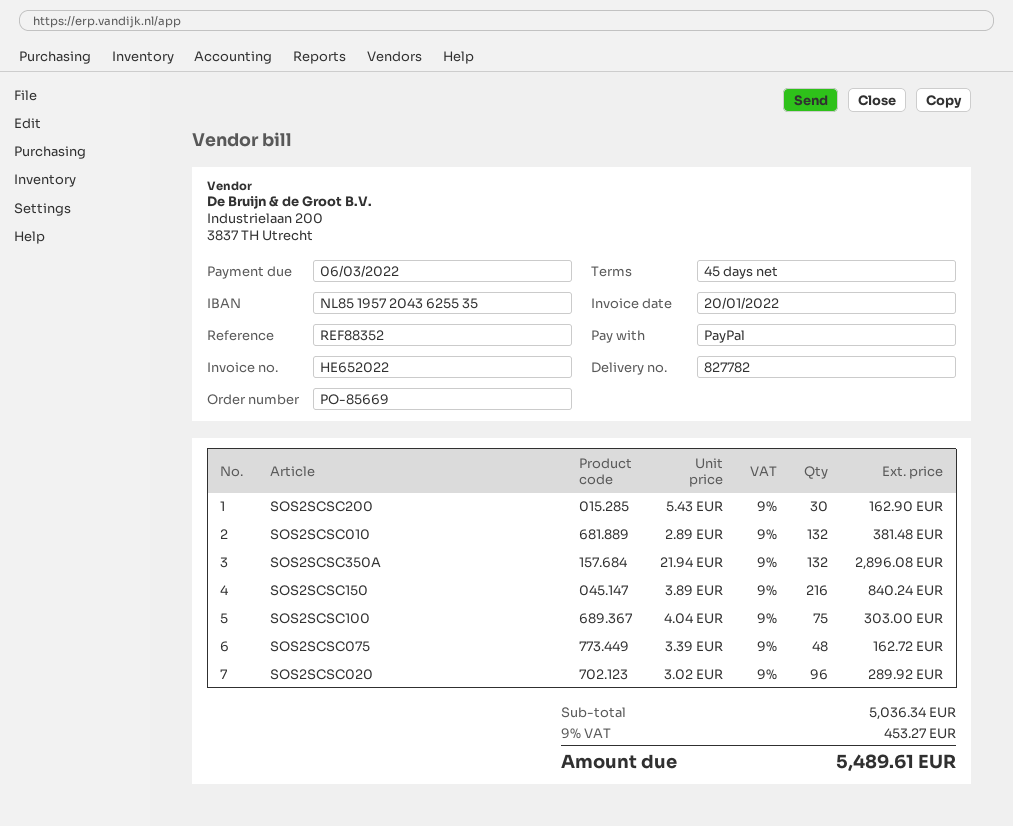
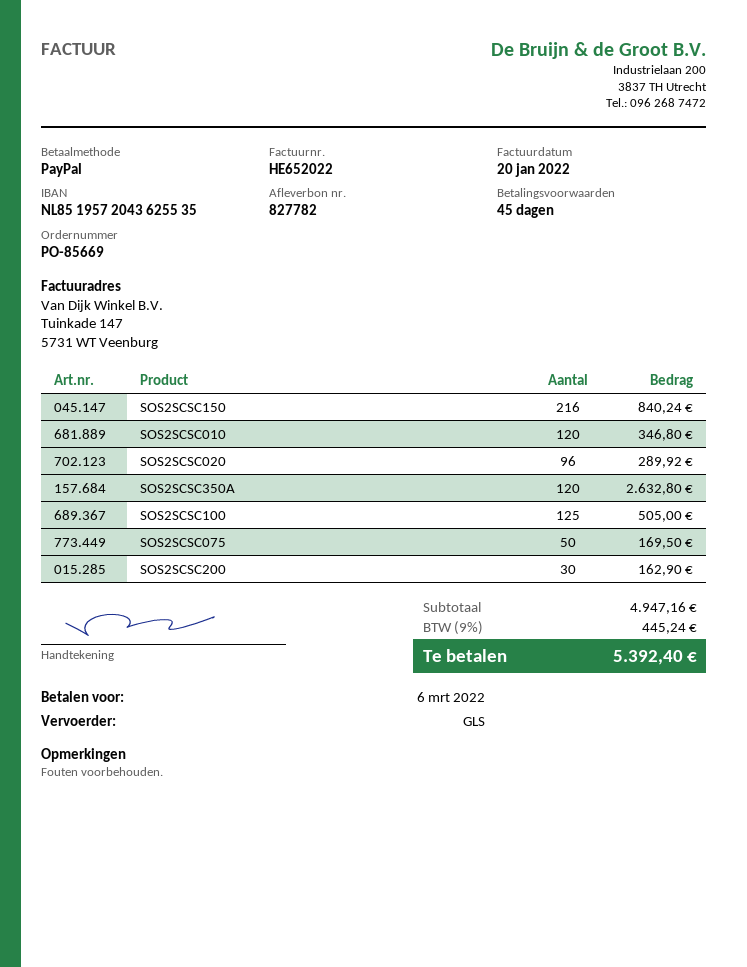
SOS2SCSC010: 132 for 381.48 -> 120 for 346.80
SOS2SCSC350A: 132 for 2896.08 -> 120 for 2632.80
SOS2SCSC100: 75 for 303.00 -> 125 for 505.00
SOS2SCSC075: 48 for 162.72 -> 50 for 169.50
subtotal: 5036.34 -> 4947.16
tax: 9% = 453.27 -> 9% = 445.24
total: 5489.61 -> 5392.40

